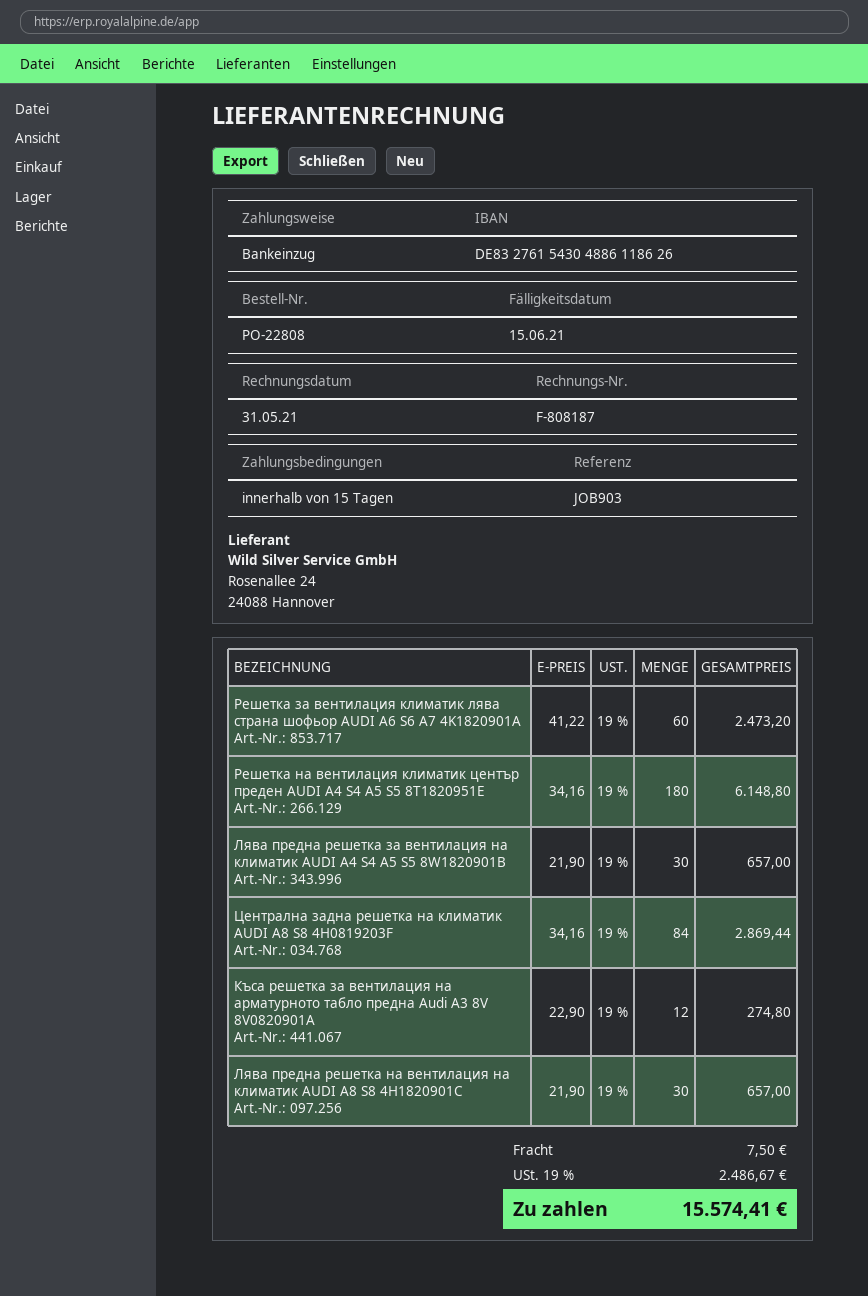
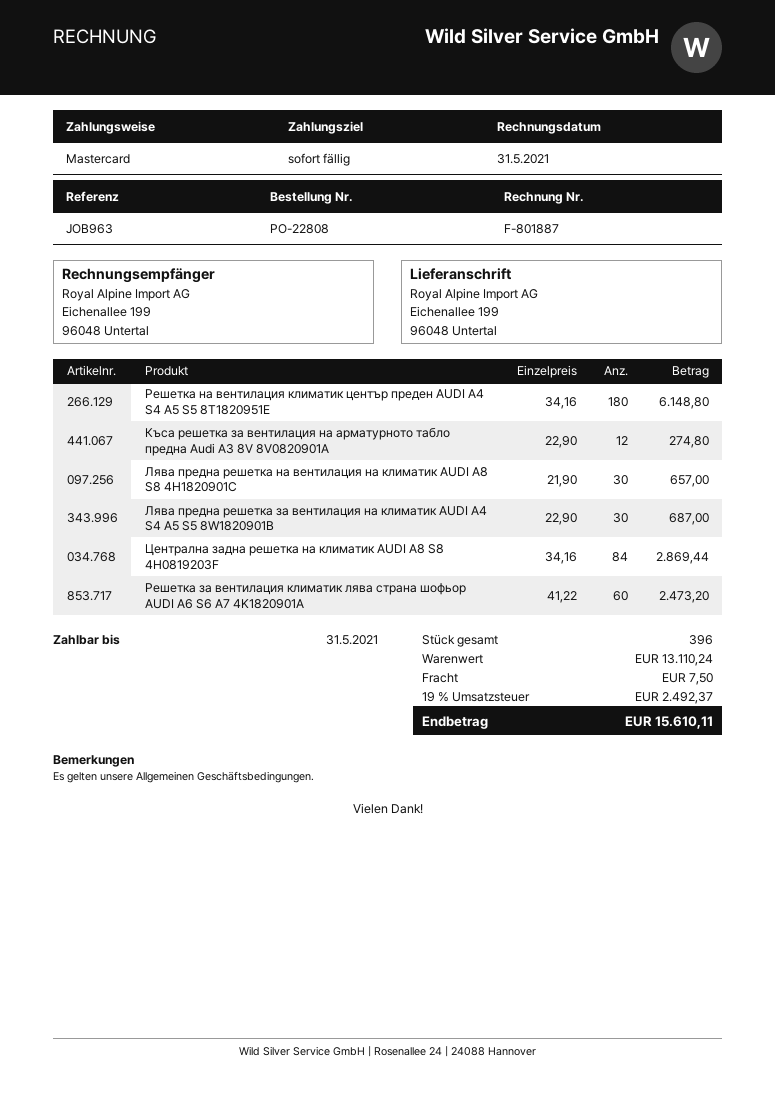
invoice number: F-808187 -> F-801887
payment terms: 15 days -> on receipt
due date: 2021-06-15 -> 2021-05-31
reference: JOB903 -> JOB963
payment method: direct debit -> Mastercard
Лява предна решетка за вентилация на климатик AUDI A4 S4 A5 S5 8W1820901B: 30 x 21.90 = 657.00 -> 30 x 22.90 = 687.00
tax: 19% = 2486.67 -> 19% = 2492.37
total: 15574.41 -> 15610.11

